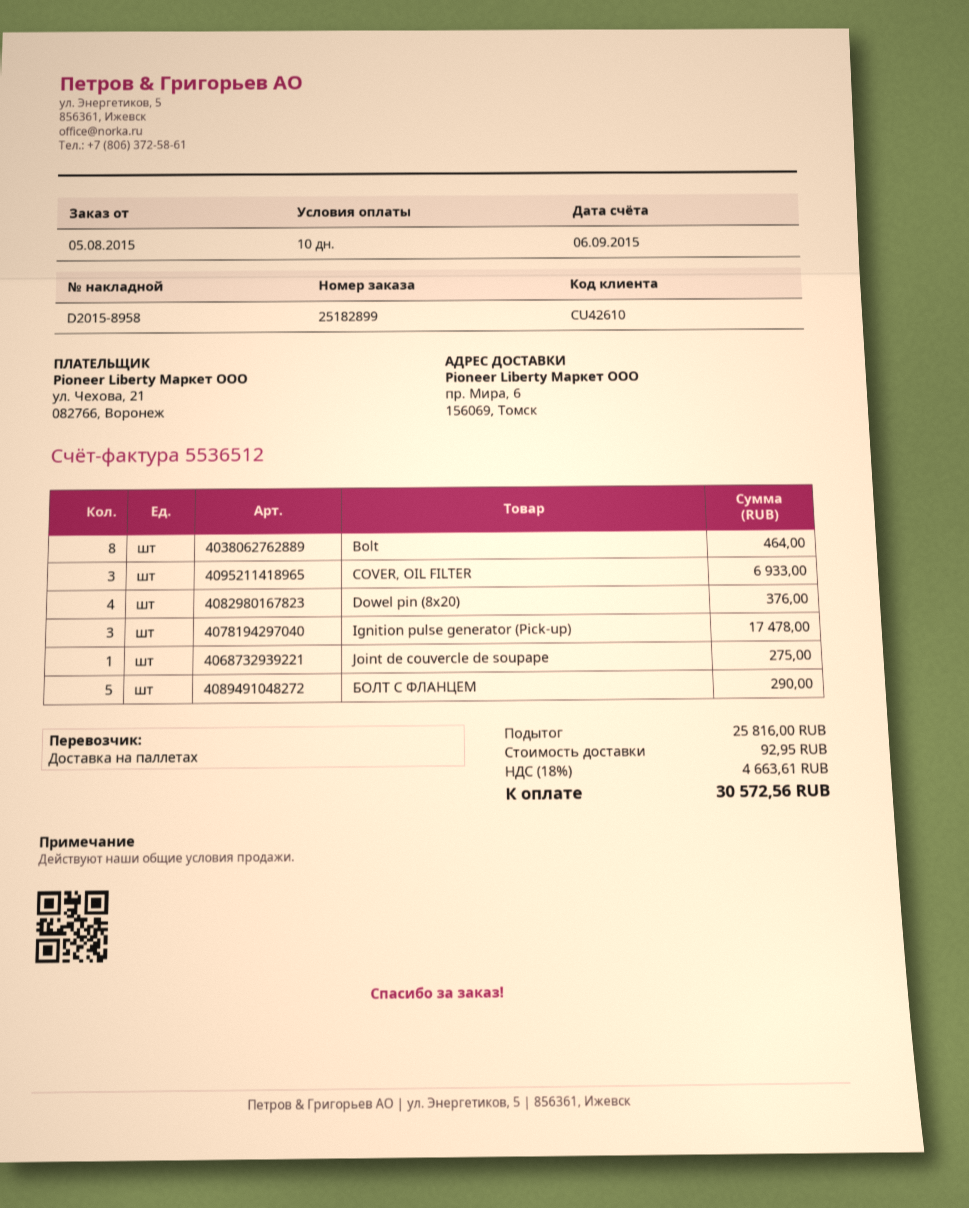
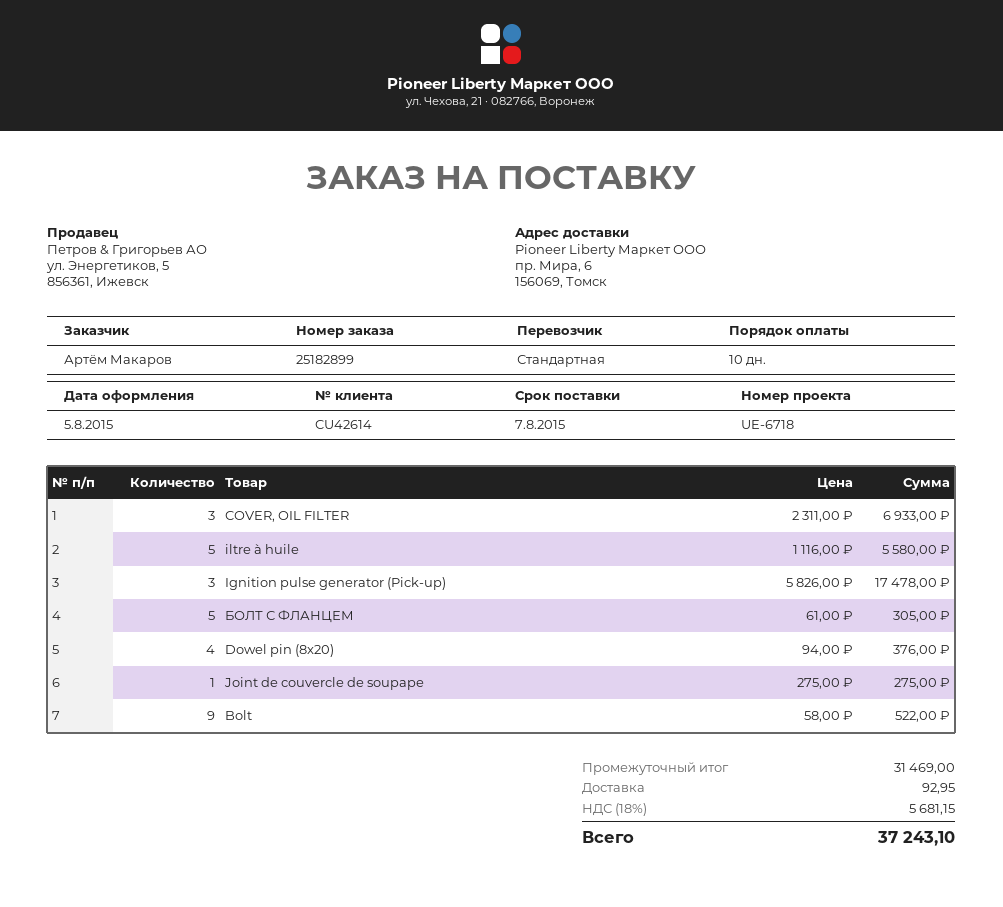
customer number: CU42610 -> CU42614
shipping method: pallet freight -> standard
Bolt: 8 for 464.00 -> 9 for 522.00
БОЛТ С ФЛАНЦЕМ: 5 for 290.00 -> 5 for 305.00
iltre à huile: none -> 5 for 5580.00
subtotal: 25816.00 -> 31469.00
tax: 18% = 4663.61 -> 18% = 5681.15
total: 30572.56 -> 37243.10

